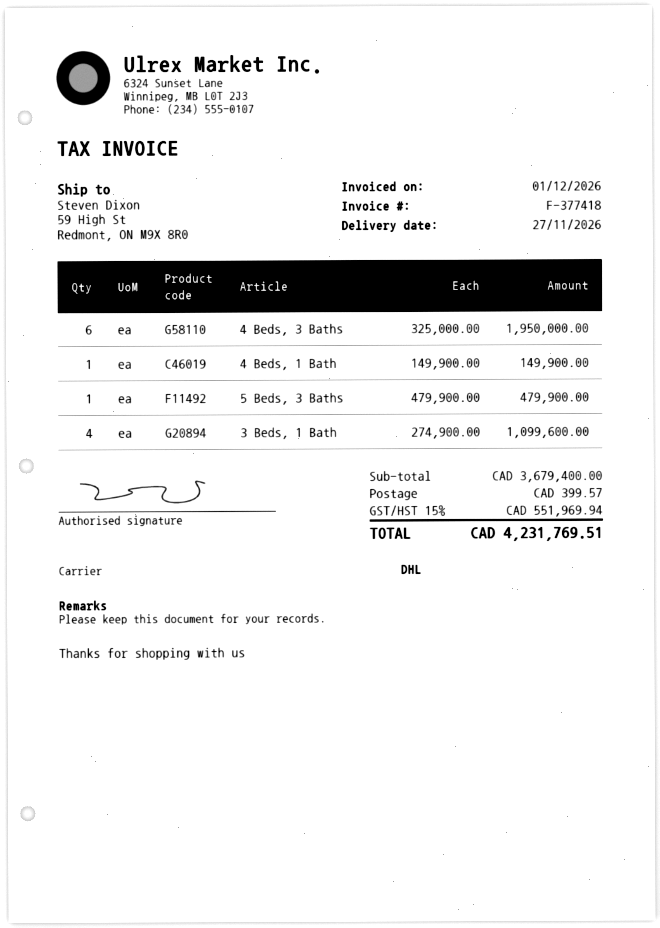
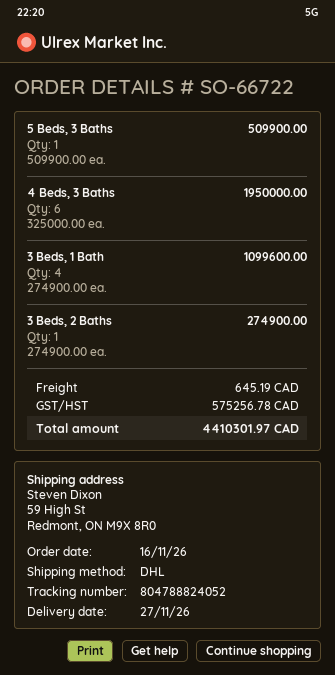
4 Beds, 1 Bath: 1 x 149900.00 = 149900.00 -> none
5 Beds, 3 Baths: 1 x 479900.00 = 479900.00 -> 1 x 509900.00 = 509900.00
3 Beds, 2 Baths: none -> 1 x 274900.00 = 274900.00
shipping: 399.57 -> 645.19
tax: 551969.94 -> 575256.78
total: 4231769.51 -> 4410301.97

